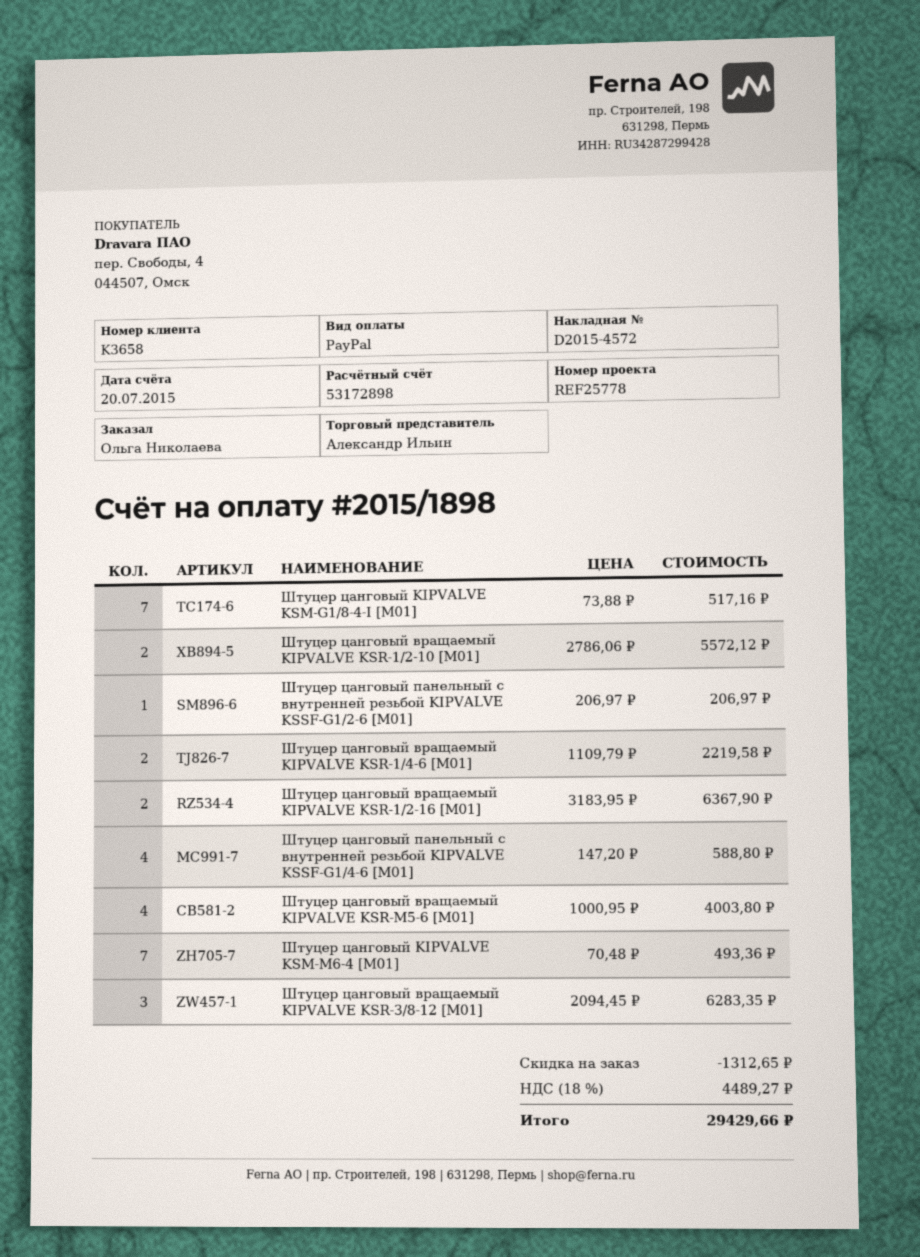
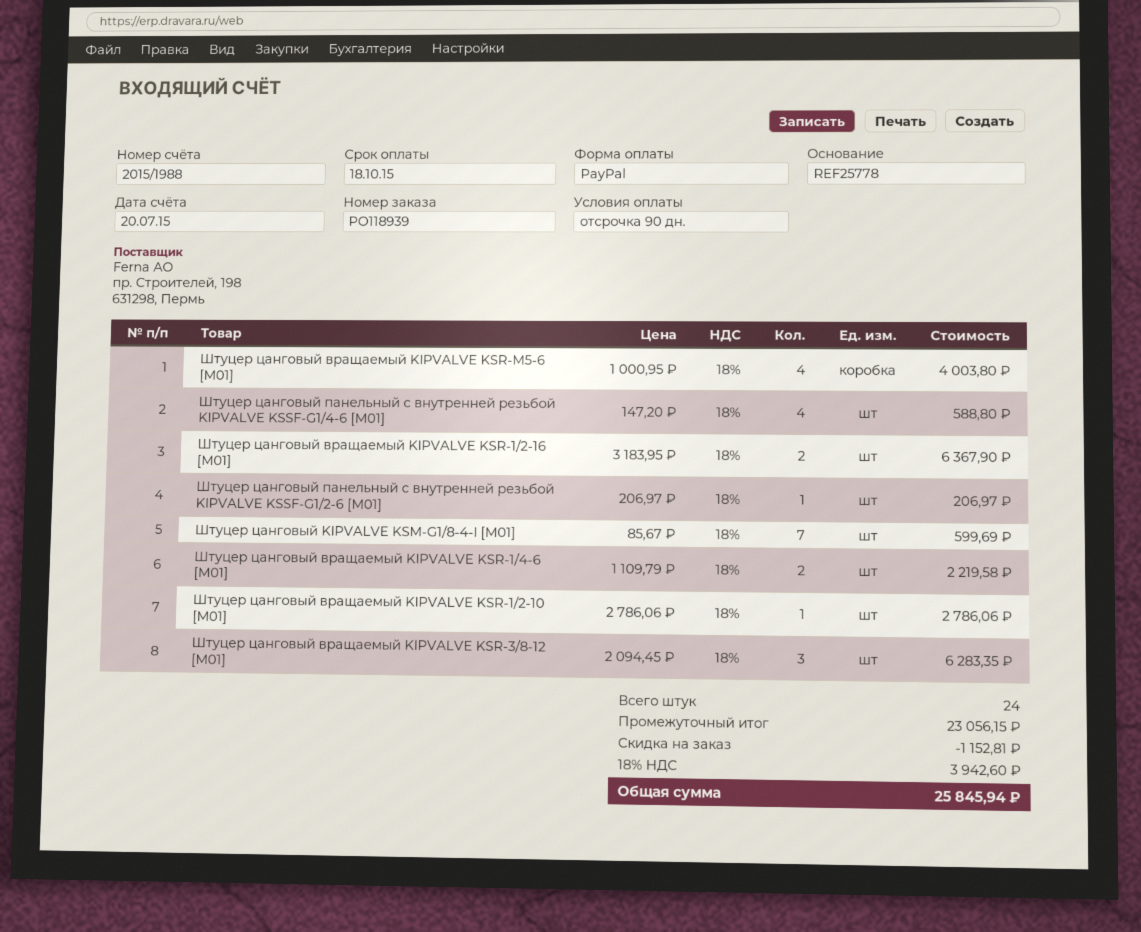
invoice number: 2015/1898 -> 2015/1988
Штуцер цанговый KIPVALVE KSM-G1/8-4-I [M01]: 7 x 73.88 = 517.16 -> 7 x 85.67 = 599.69
Штуцер цанговый вращаемый KIPVALVE KSR-1/2-10 [M01]: 2 x 2786.06 = 5572.12 -> 1 x 2786.06 = 2786.06
Штуцер цанговый KIPVALVE KSM-M6-4 [M01]: 7 x 70.48 = 493.36 -> none
discount: 1312.65 -> 1152.81
tax: 18% = 4489.27 -> 18% = 3942.60
total: 29429.66 -> 25845.94

